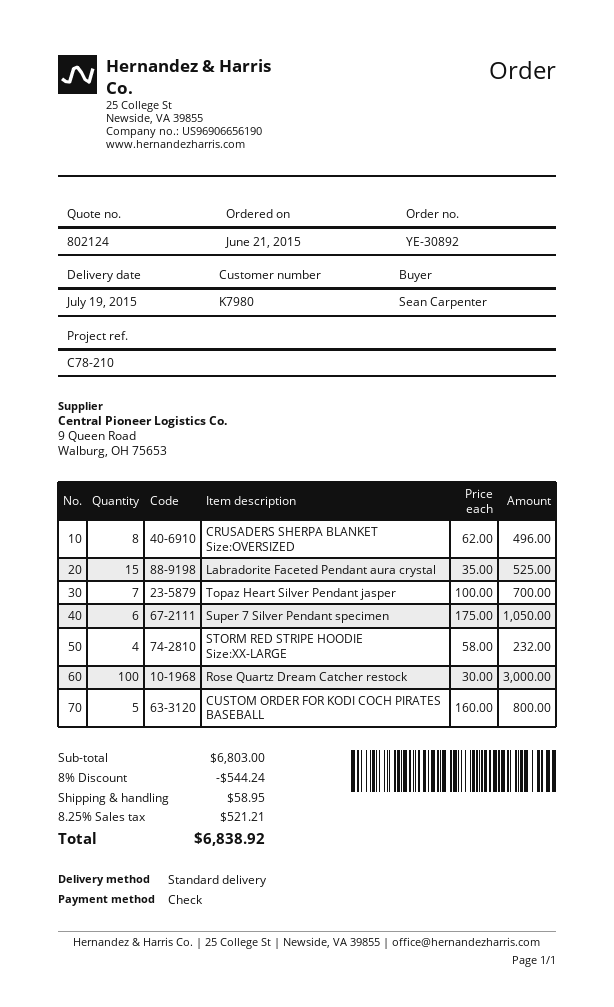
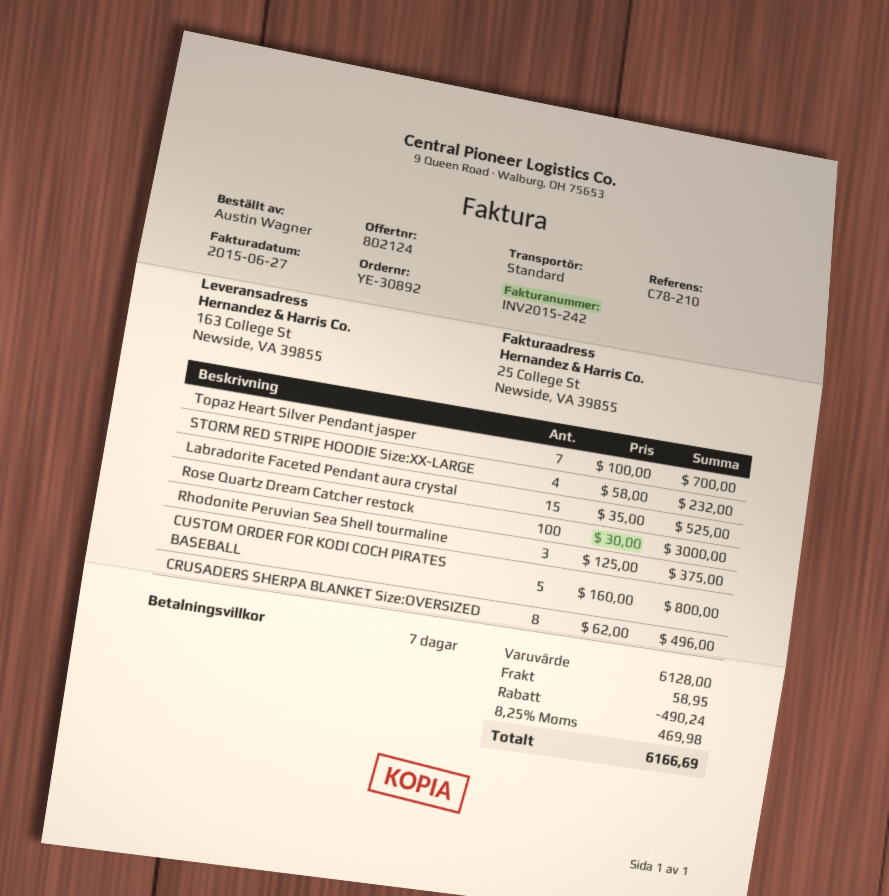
ordered by: Sean Carpenter -> Austin Wagner
Super 7 Silver Pendant specimen: 6 x 175.00 = 1050.00 -> none
Rhodonite Peruvian Sea Shell tourmaline: none -> 3 x 125.00 = 375.00
subtotal: 6803.00 -> 6128.00
discount: 544.24 -> 490.24
tax: 8.25% = 521.21 -> 8.25% = 469.98
total: 6838.92 -> 6166.69

